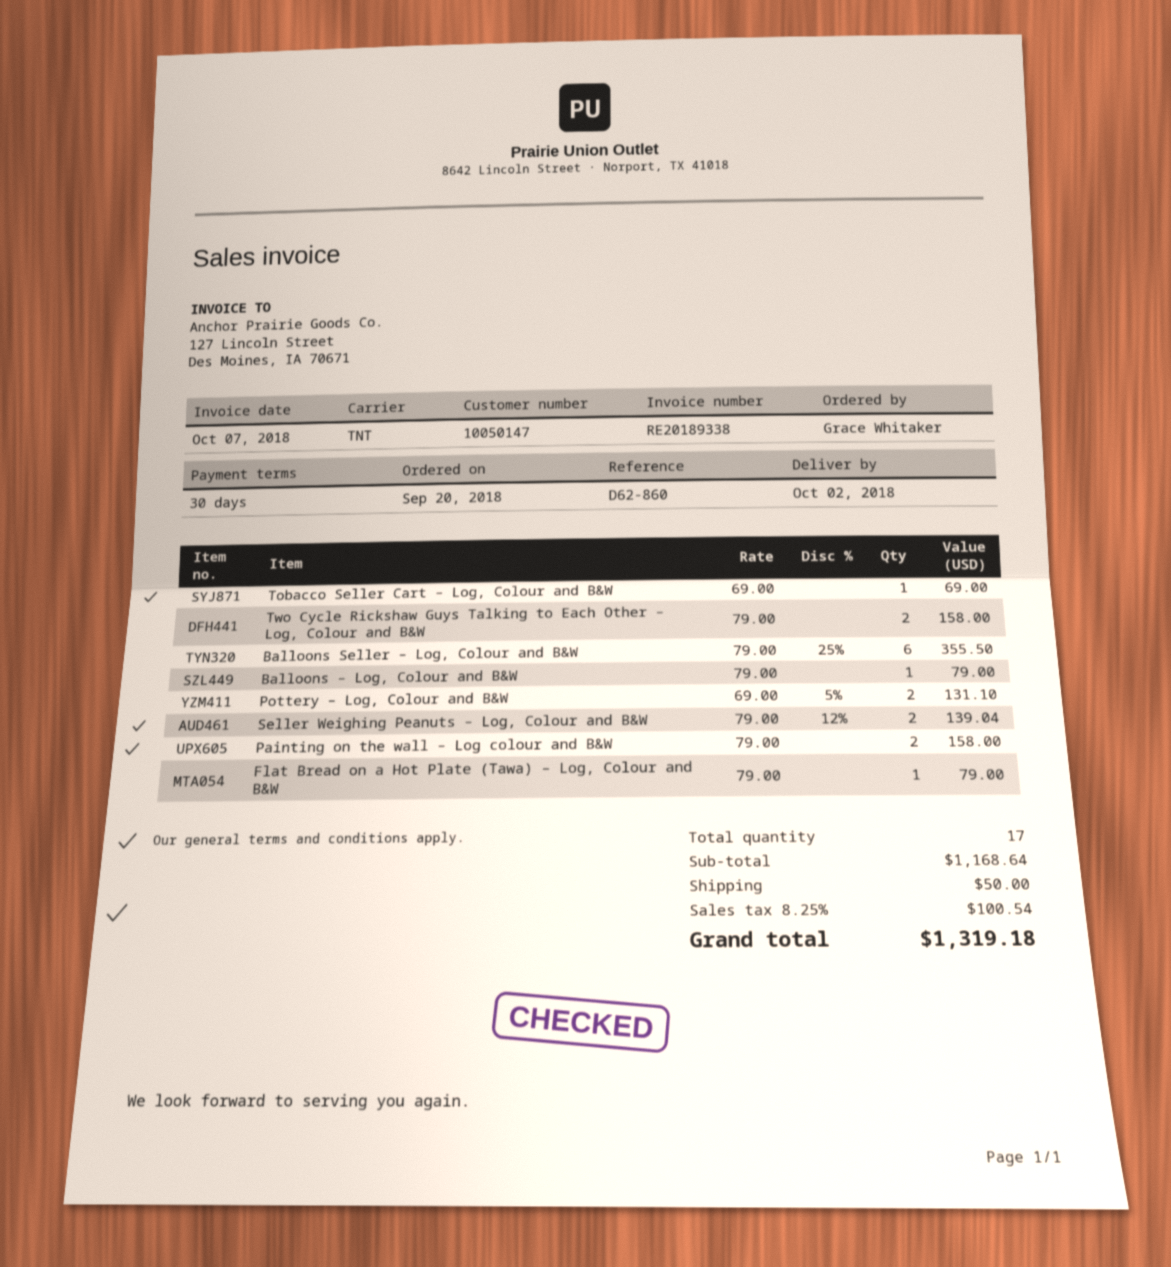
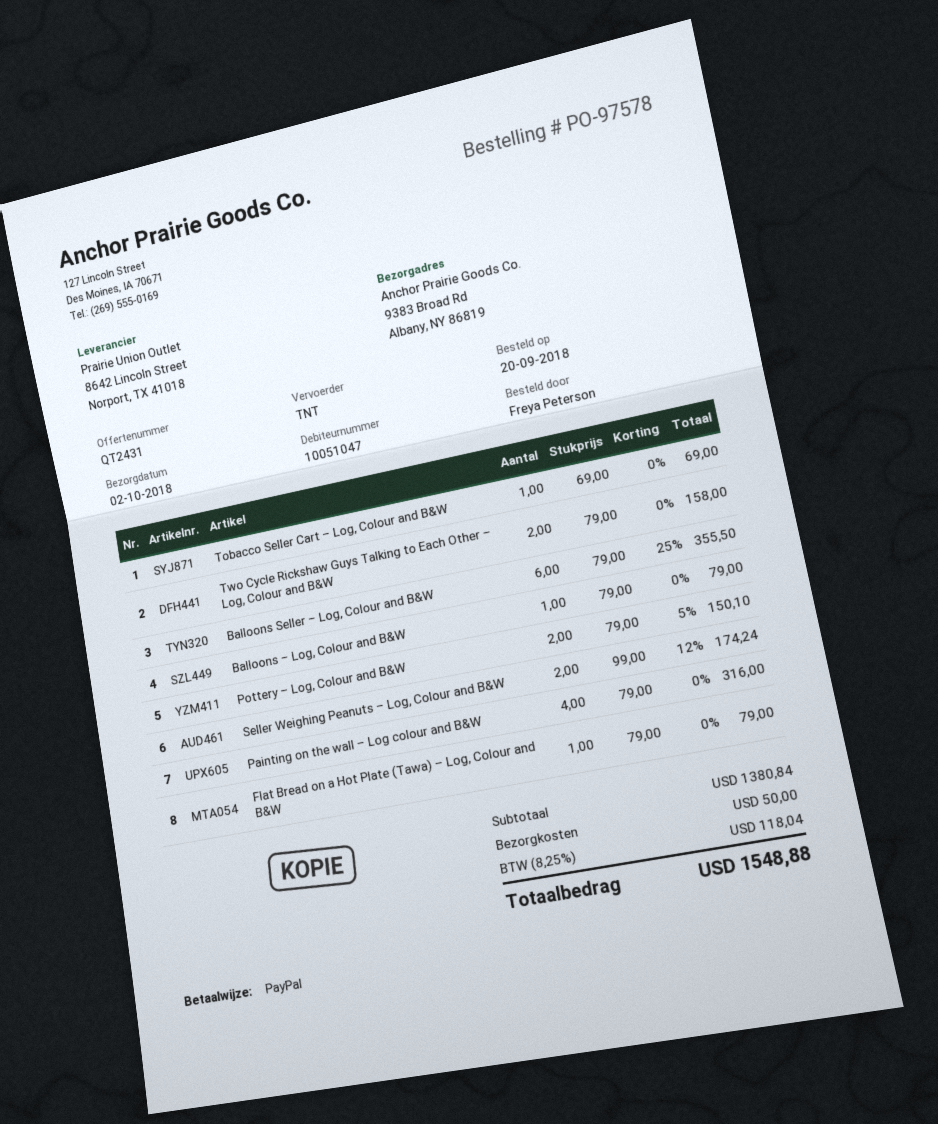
customer number: 10050147 -> 10051047
ordered by: Grace Whitaker -> Freya Peterson
Pottery – Log, Colour and B&W: 2 x 69.00 - 5% = 131.10 -> 2 x 79.00 - 5% = 150.10
Seller Weighing Peanuts – Log, Colour and B&W: 2 x 79.00 - 12% = 139.04 -> 2 x 99.00 - 12% = 174.24
Painting on the wall – Log colour and B&W: 2 x 79.00 = 158.00 -> 4 x 79.00 = 316.00
subtotal: 1168.64 -> 1380.84
tax: 8.25% = 100.54 -> 8.25% = 118.04
total: 1319.18 -> 1548.88

